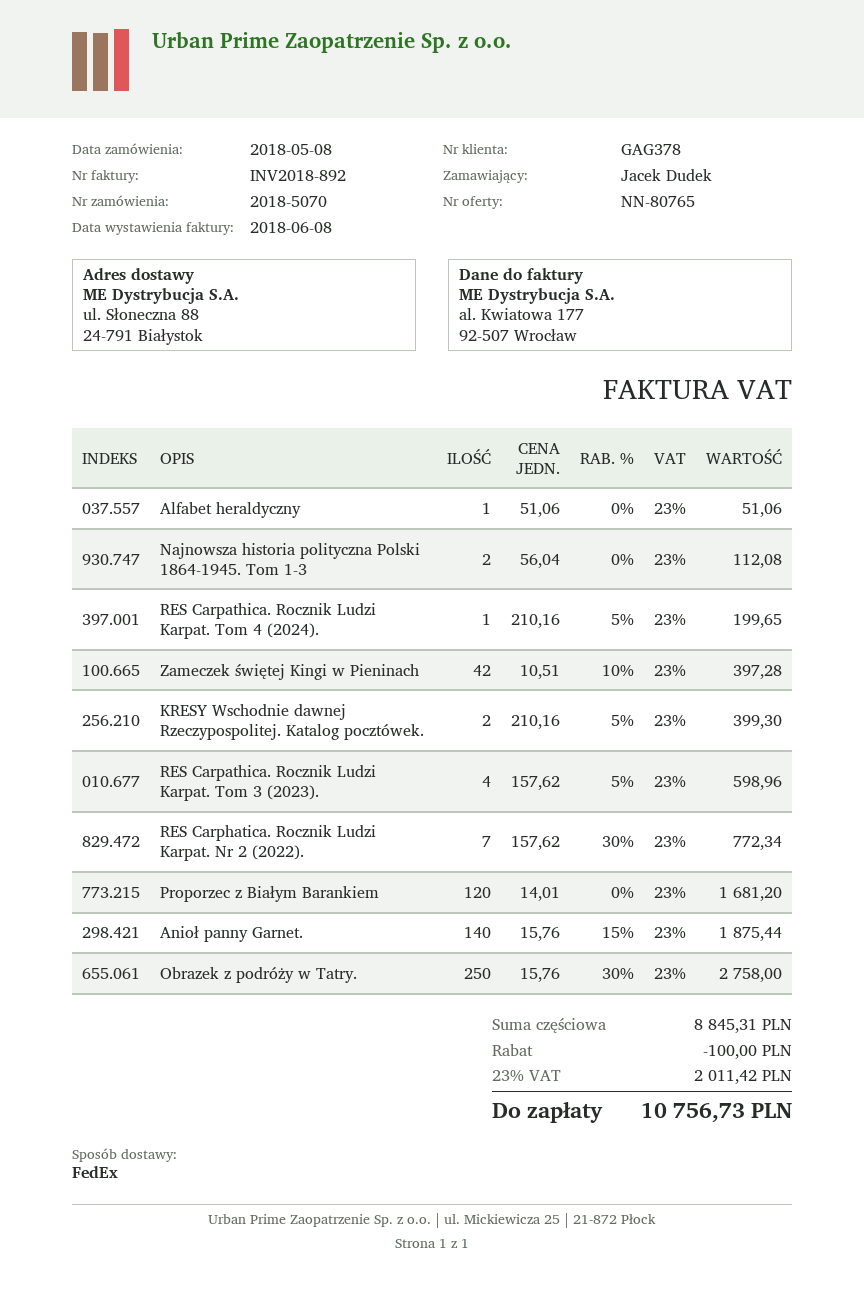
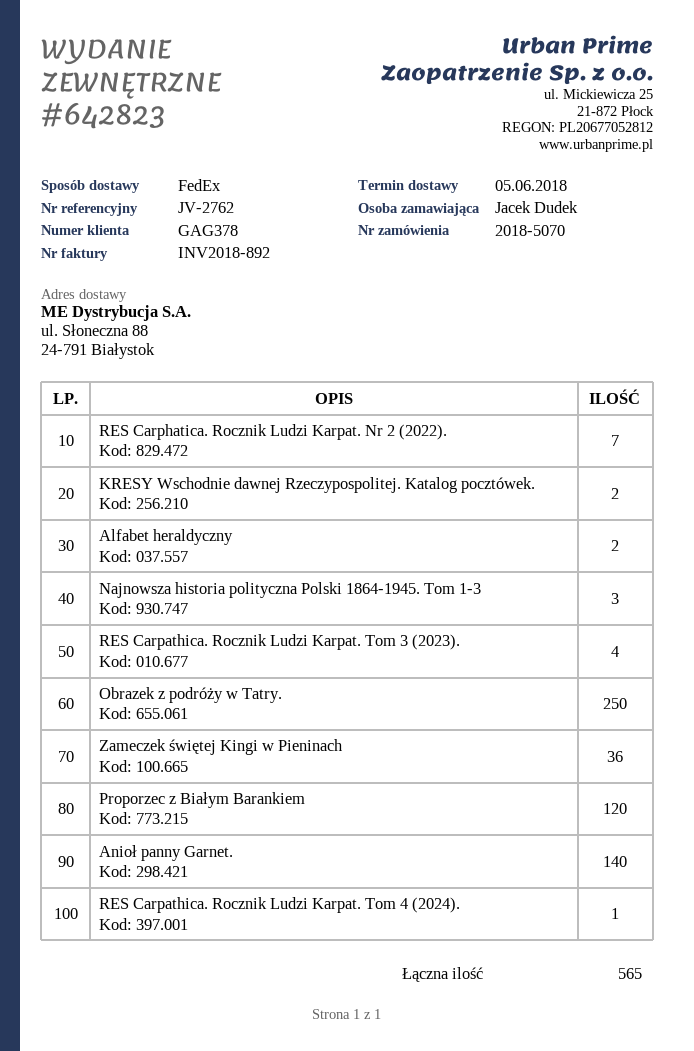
Alfabet heraldyczny: 1 -> 2
Najnowsza historia polityczna Polski 1864-1945. Tom 1-3: 2 -> 3
Zameczek świętej Kingi w Pieninach: 42 -> 36

